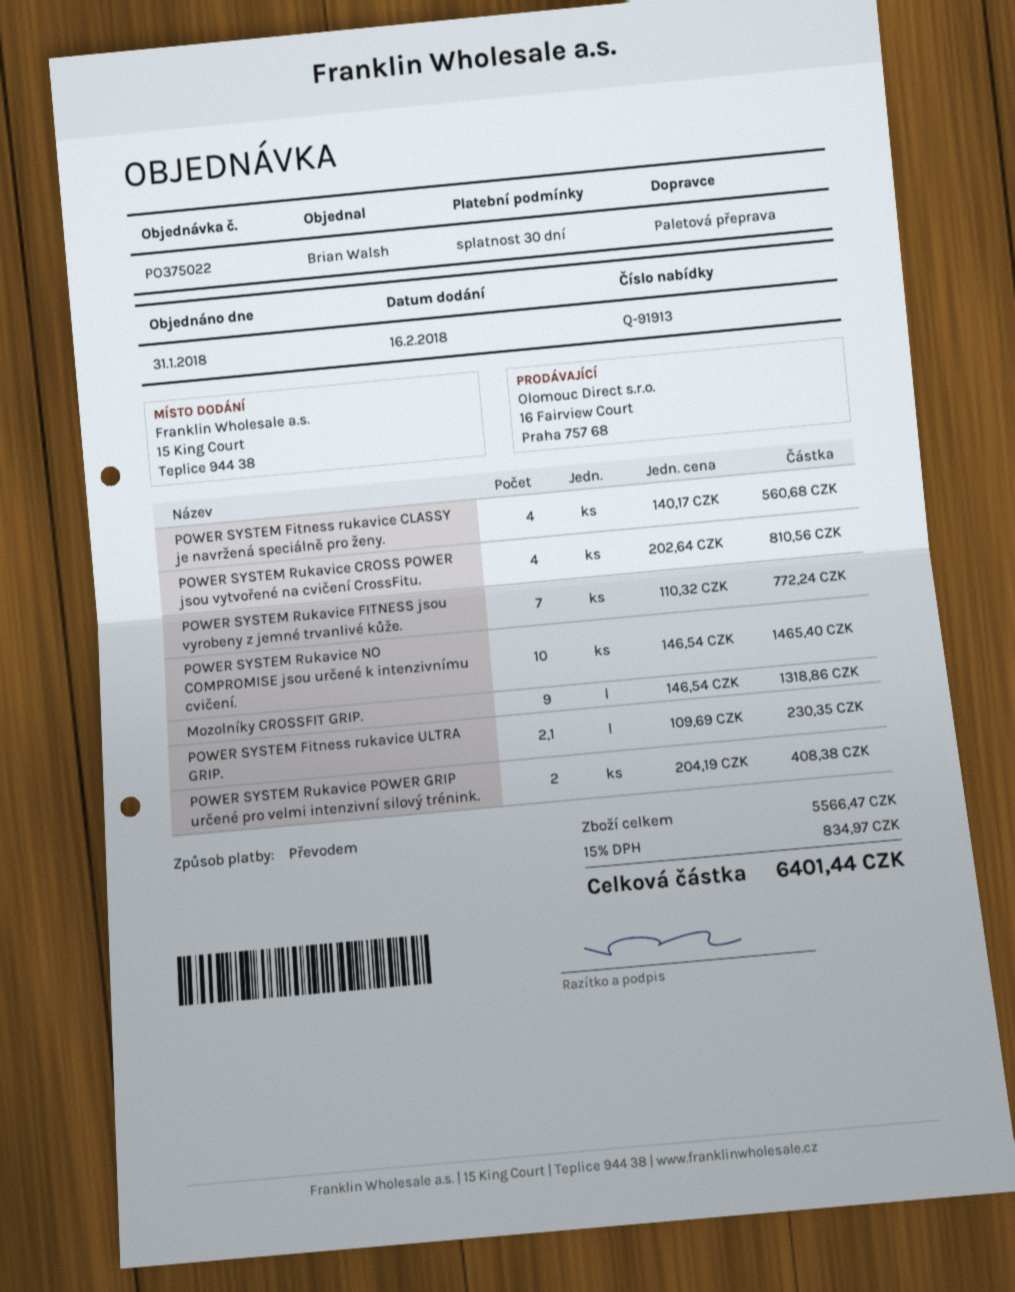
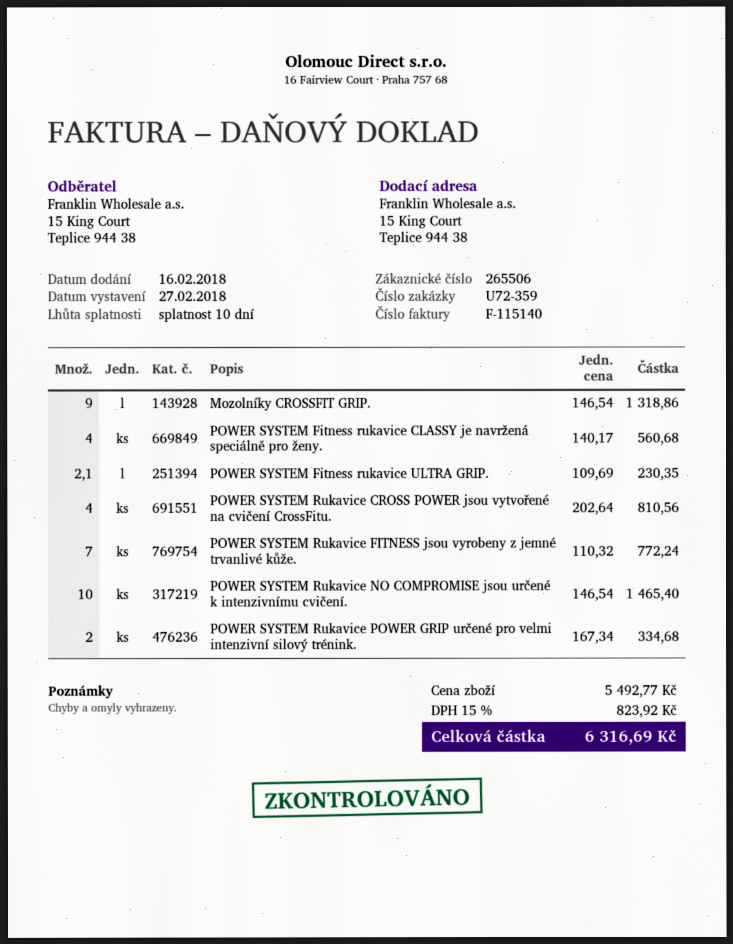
payment terms: 30 days -> 10 days
POWER SYSTEM Rukavice POWER GRIP určené pro velmi intenzivní silový trénink.: 2 x 204.19 = 408.38 -> 2 x 167.34 = 334.68
subtotal: 5566.47 -> 5492.77
tax: 15% = 834.97 -> 15% = 823.92
total: 6401.44 -> 6316.69

